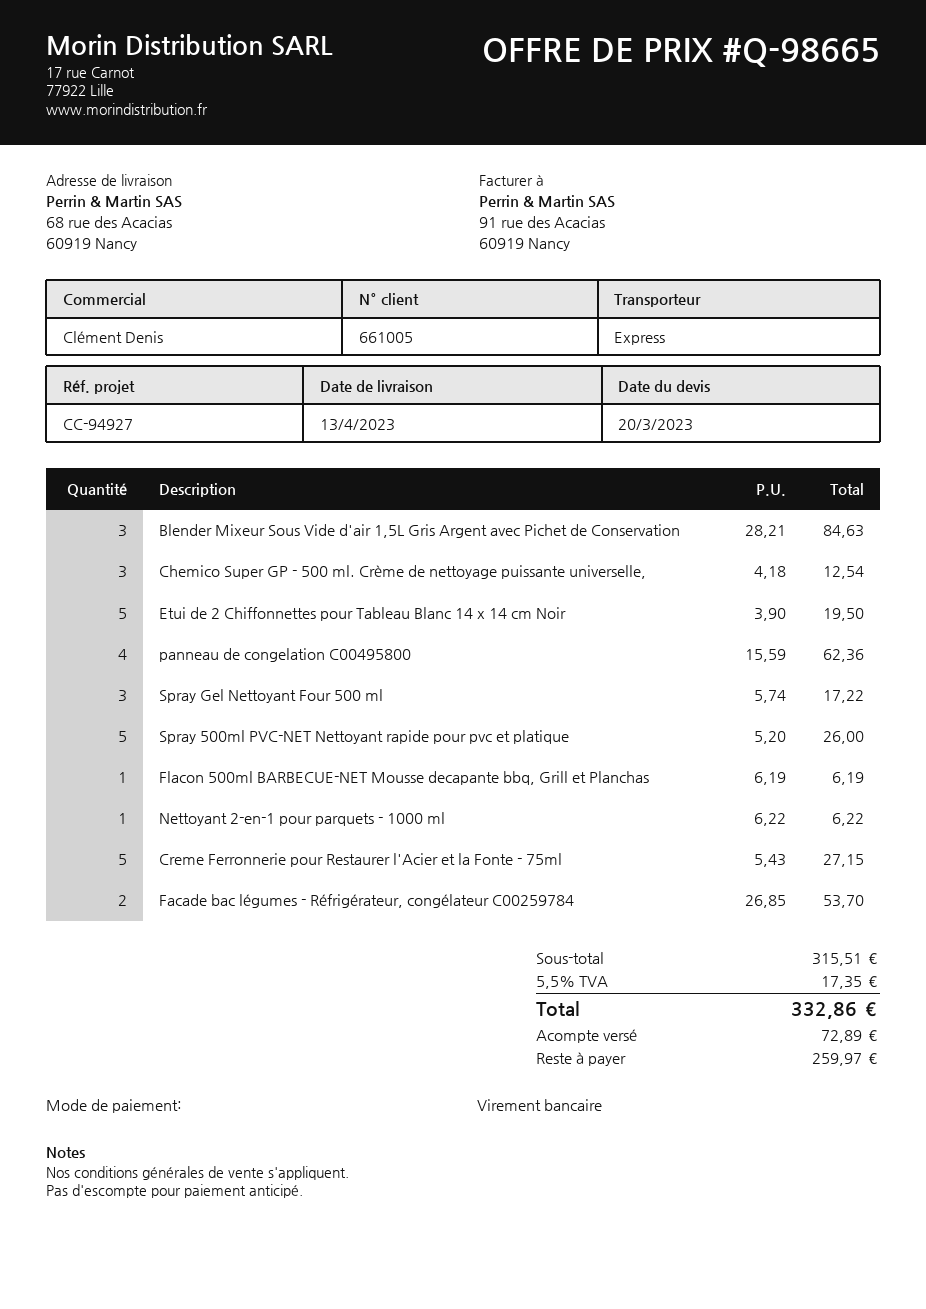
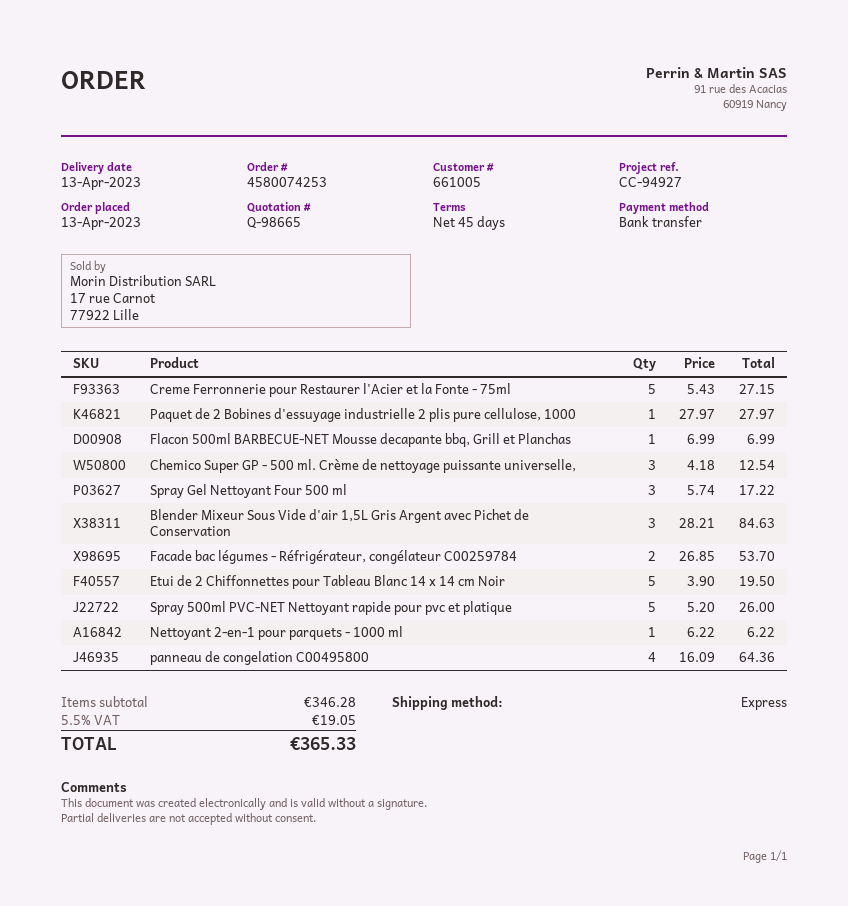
panneau de congelation C00495800: 4 x 15.59 = 62.36 -> 4 x 16.09 = 64.36
Flacon 500ml BARBECUE-NET Mousse decapante bbq, Grill et Planchas: 1 x 6.19 = 6.19 -> 1 x 6.99 = 6.99
Paquet de 2 Bobines d'essuyage industrielle 2 plis pure cellulose, 1000: none -> 1 x 27.97 = 27.97
subtotal: 315.51 -> 346.28
tax: 5.5% = 17.35 -> 5.5% = 19.05
total: 332.86 -> 365.33

